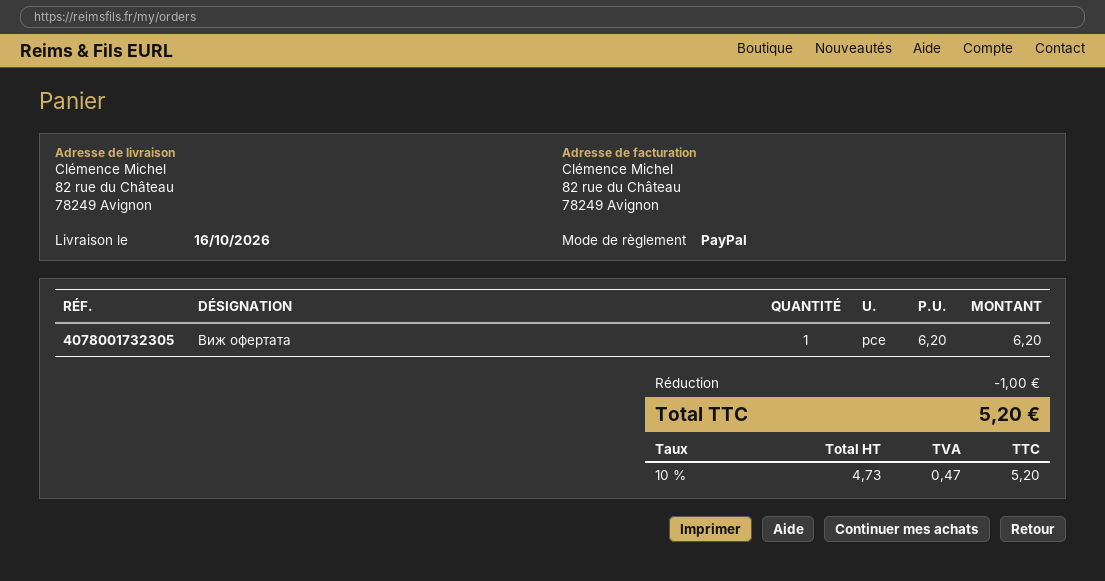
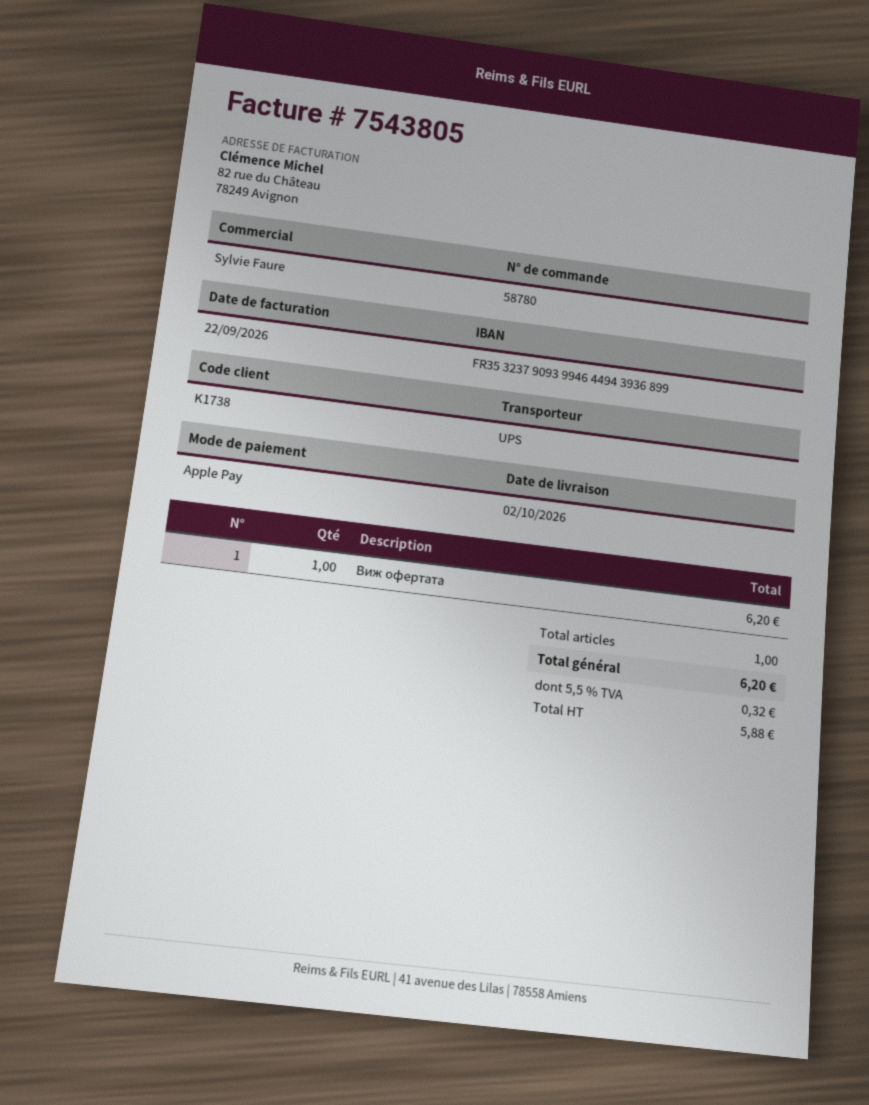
delivery date: 2026-10-16 -> 2026-10-02
payment method: PayPal -> Apple Pay
discount: 1.00 -> none
net: 4.73 -> 5.88
tax: 10% = 0.47 -> 5.5% = 0.32
total: 5.20 -> 6.20

